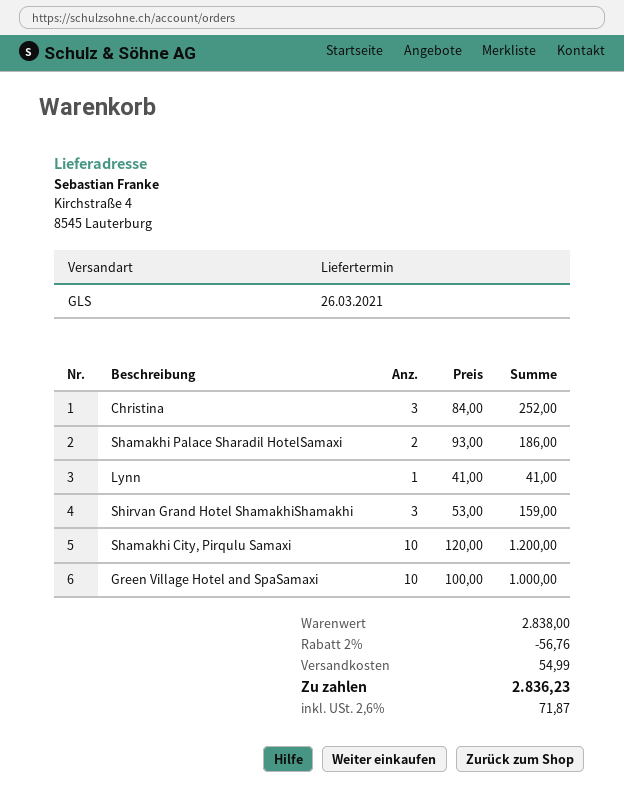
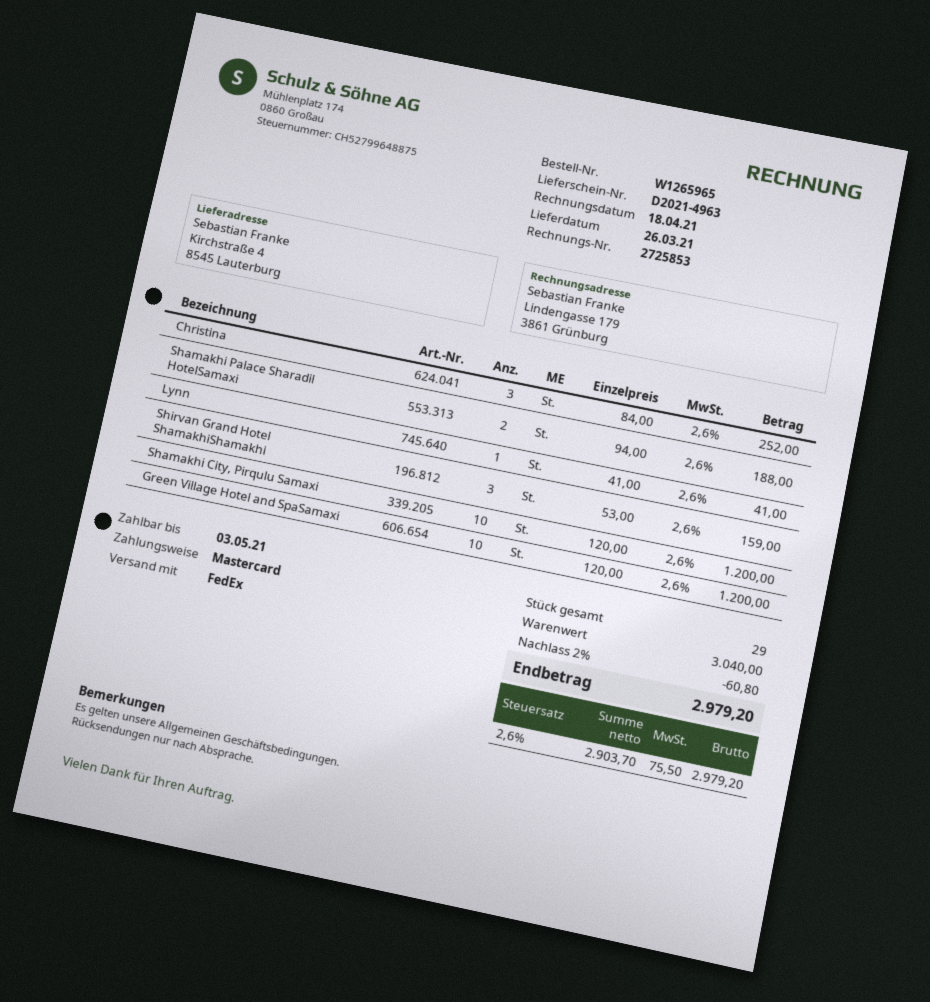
shipping method: GLS -> FedEx
Shamakhi Palace Sharadil HotelSamaxi: 2 x 93.00 = 186.00 -> 2 x 94.00 = 188.00
Green Village Hotel and SpaSamaxi: 10 x 100.00 = 1000.00 -> 10 x 120.00 = 1200.00
subtotal: 2838.00 -> 3040.00
discount: 2% = 56.76 -> 2% = 60.80
shipping: 54.99 -> none
tax: 2.6% = 71.87 -> 2.6% = 75.50
total: 2836.23 -> 2979.20

